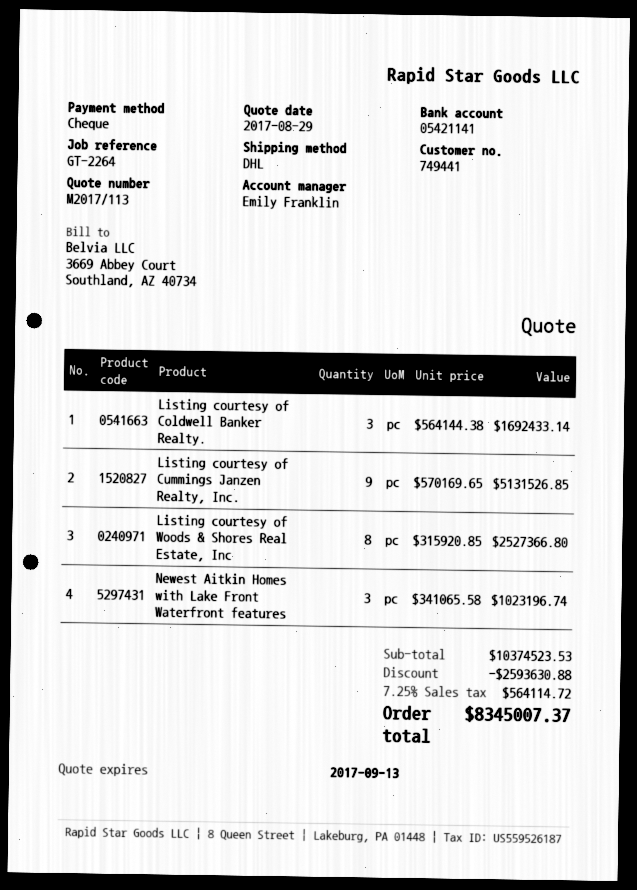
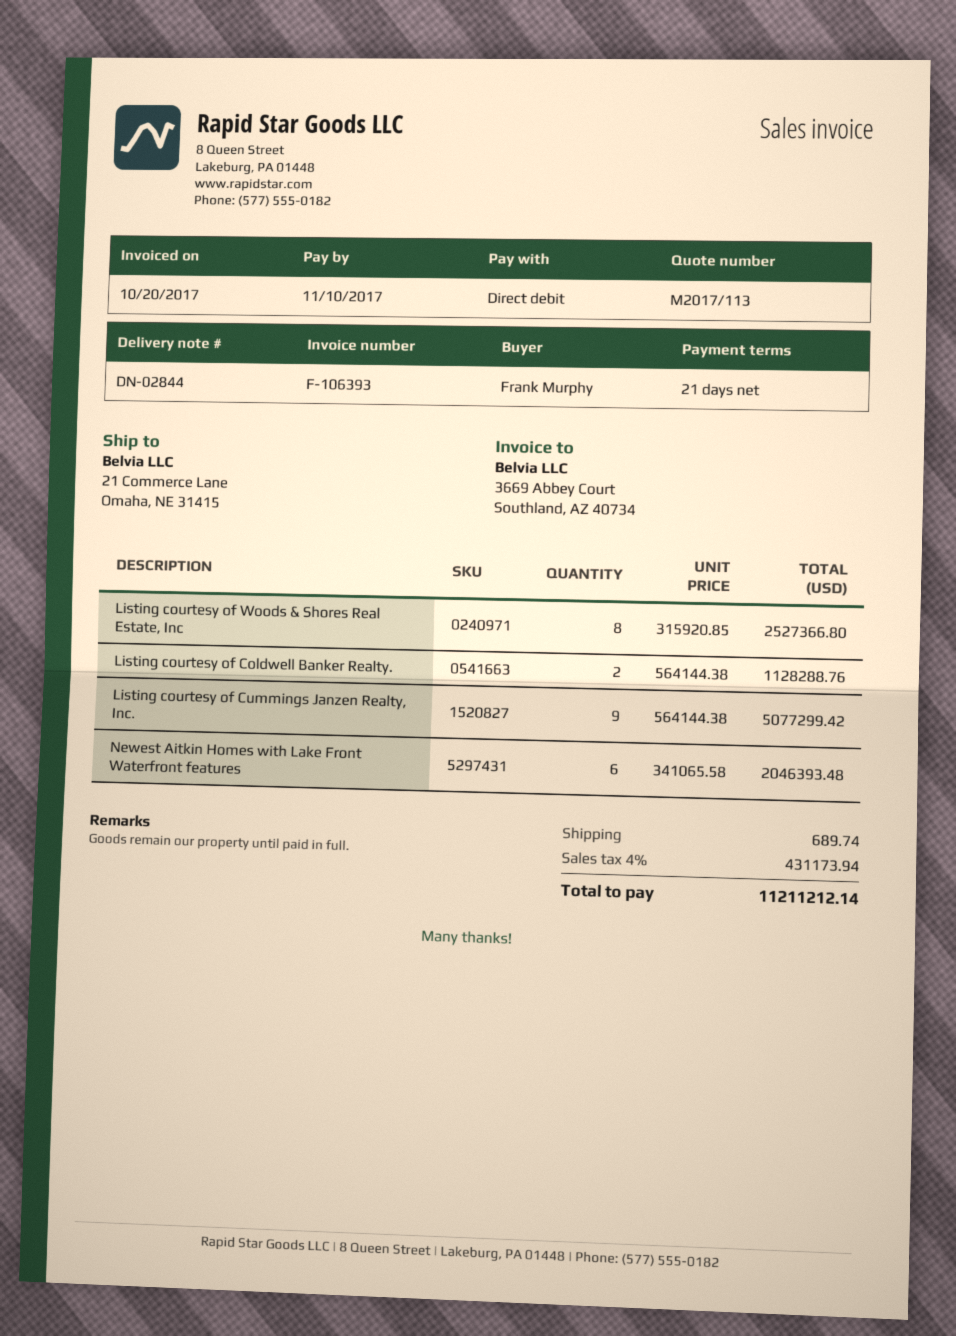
payment method: cheque -> direct debit
Listing courtesy of Coldwell Banker Realty.: 3 x 564144.38 = 1692433.14 -> 2 x 564144.38 = 1128288.76
Listing courtesy of Cummings Janzen Realty, Inc.: 9 x 570169.65 = 5131526.85 -> 9 x 564144.38 = 5077299.42
Newest Aitkin Homes with Lake Front Waterfront features: 3 x 341065.58 = 1023196.74 -> 6 x 341065.58 = 2046393.48
discount: 2593630.88 -> none
shipping: none -> 689.74
tax: 7.25% = 564114.72 -> 4% = 431173.94
total: 8345007.37 -> 11211212.14

